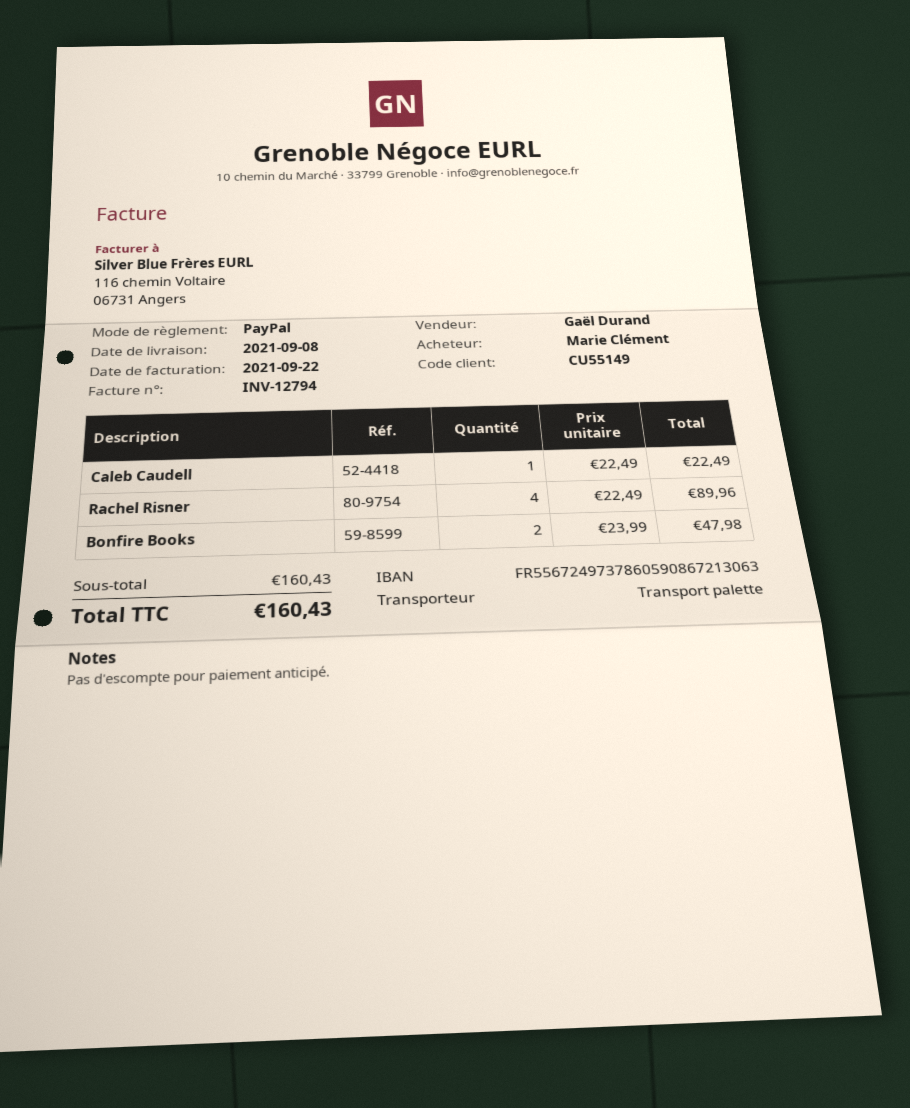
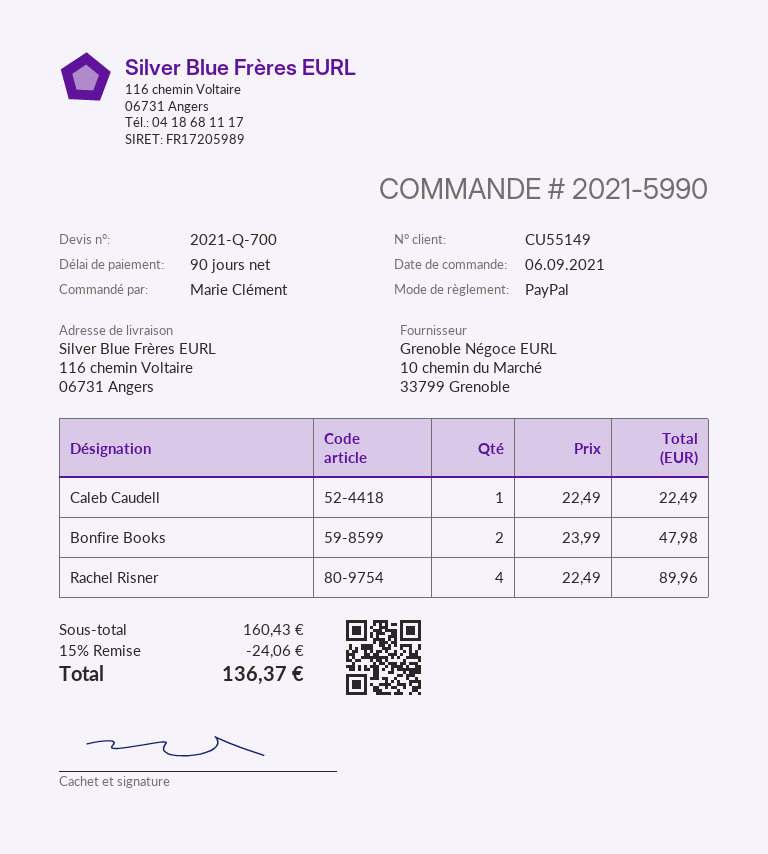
discount: none -> 15% = 24.06
total: 160.43 -> 136.37

